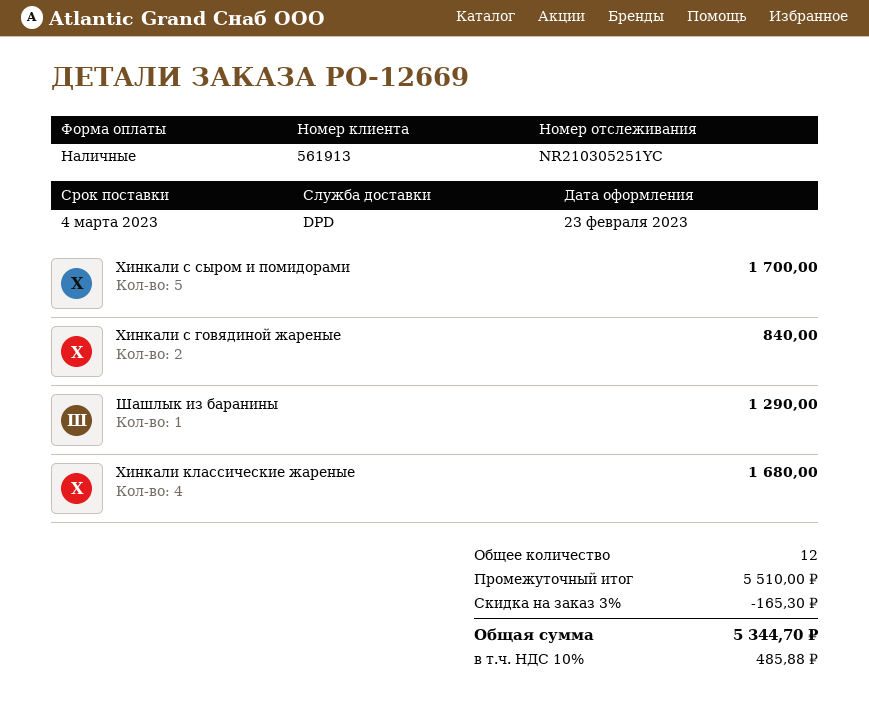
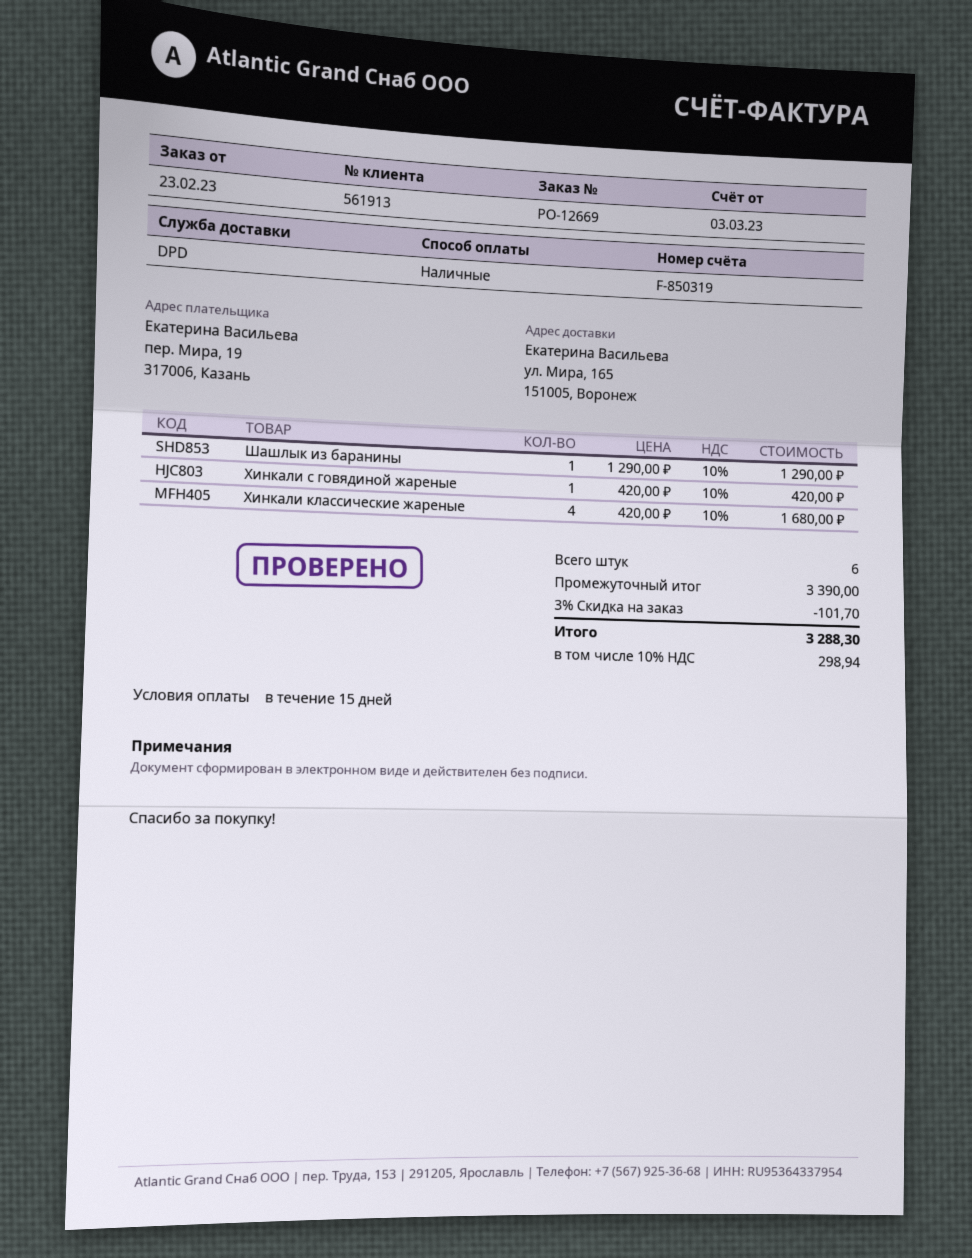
Хинкали с сыром и помидорами: 5 for 1700.00 -> none
Хинкали с говядиной жареные: 2 for 840.00 -> 1 for 420.00
total quantity: 12 -> 6
subtotal: 5510.00 -> 3390.00
discount: 3% = 165.30 -> 3% = 101.70
tax: 10% = 485.88 -> 10% = 298.94
total: 5344.70 -> 3288.30

